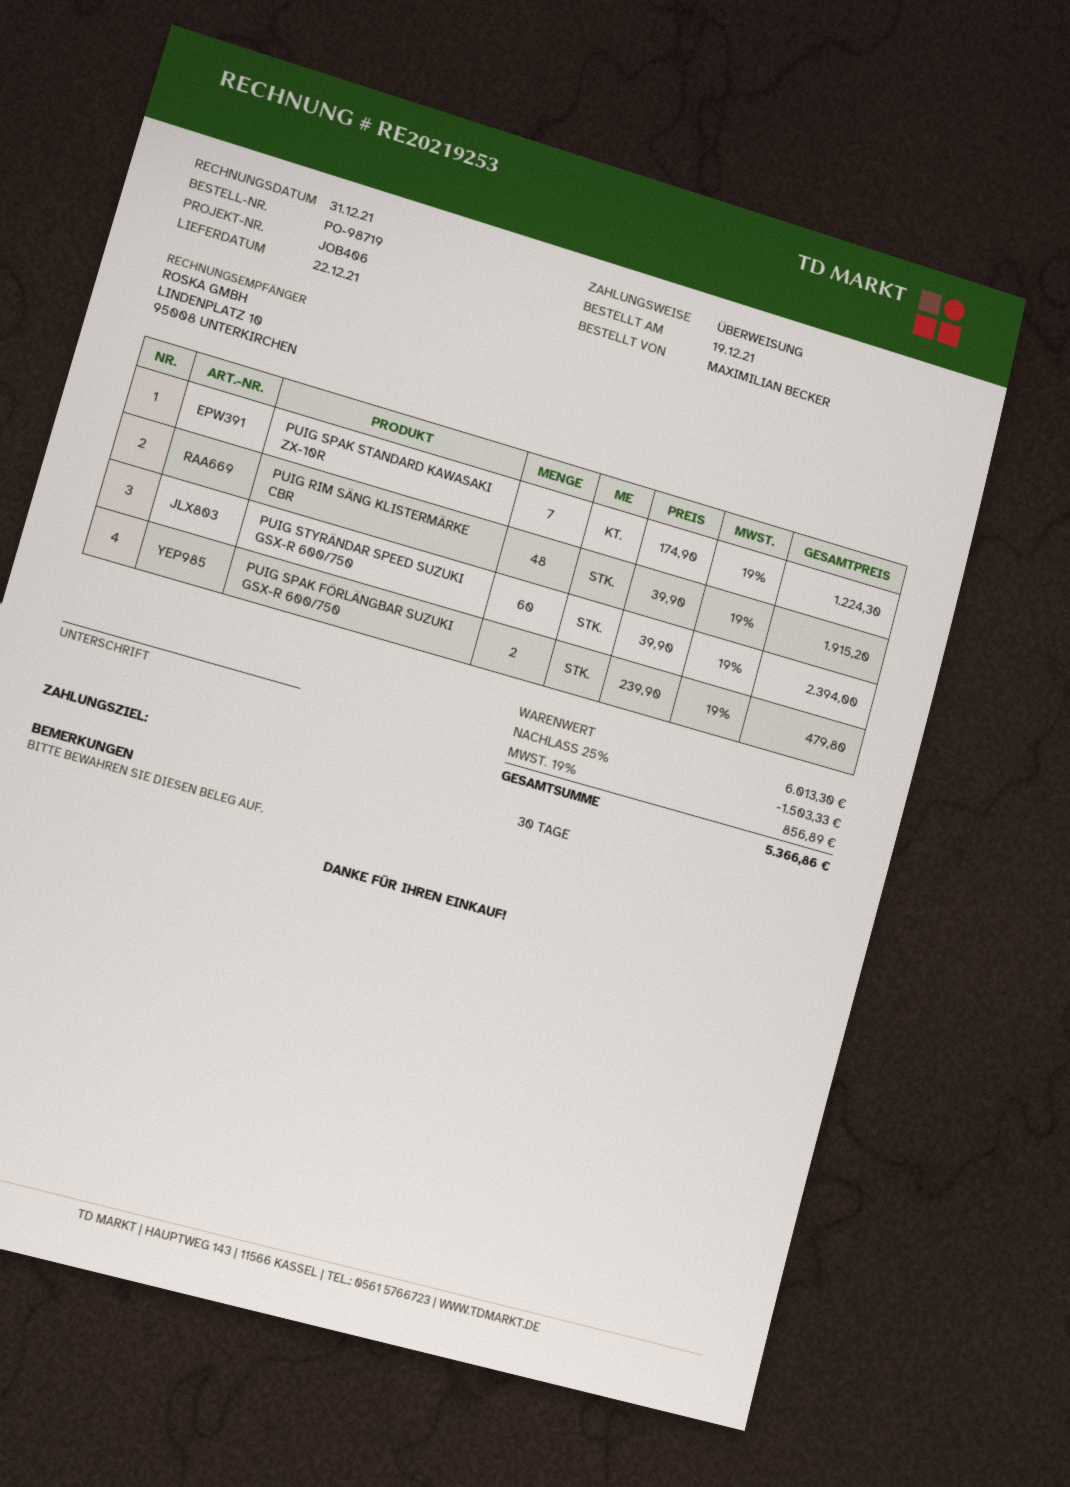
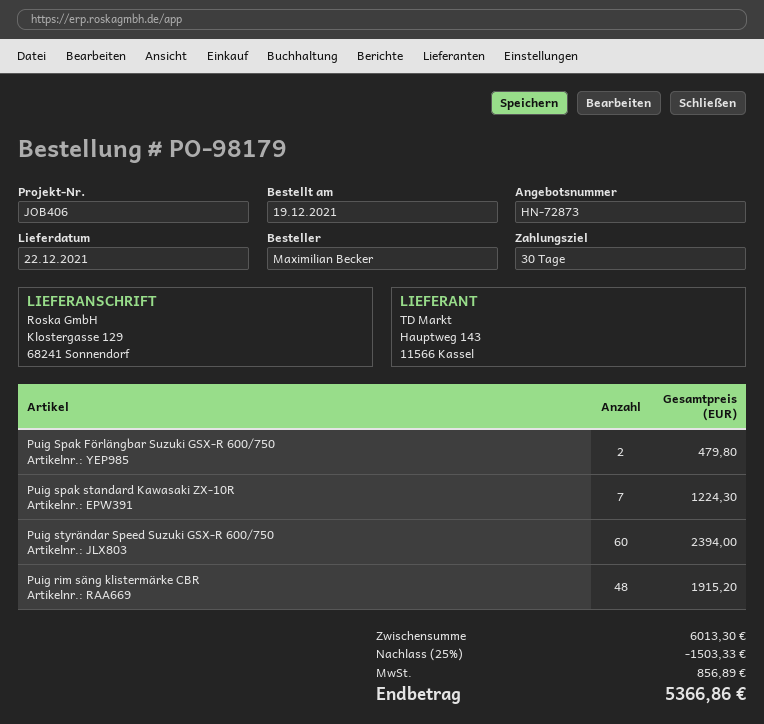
order number: PO-98719 -> PO-98179

